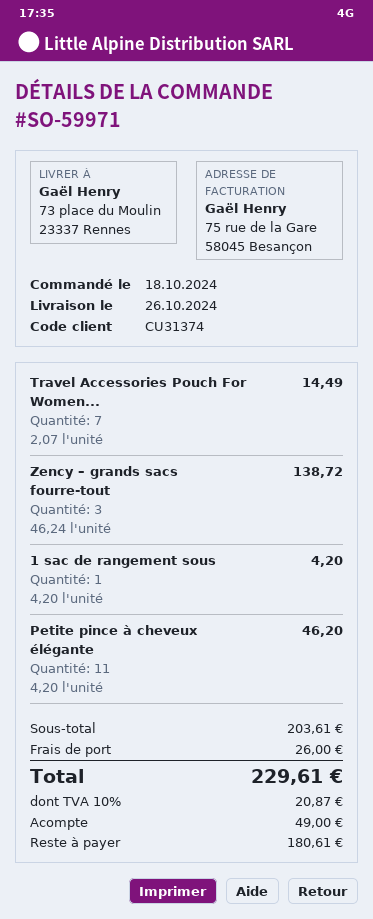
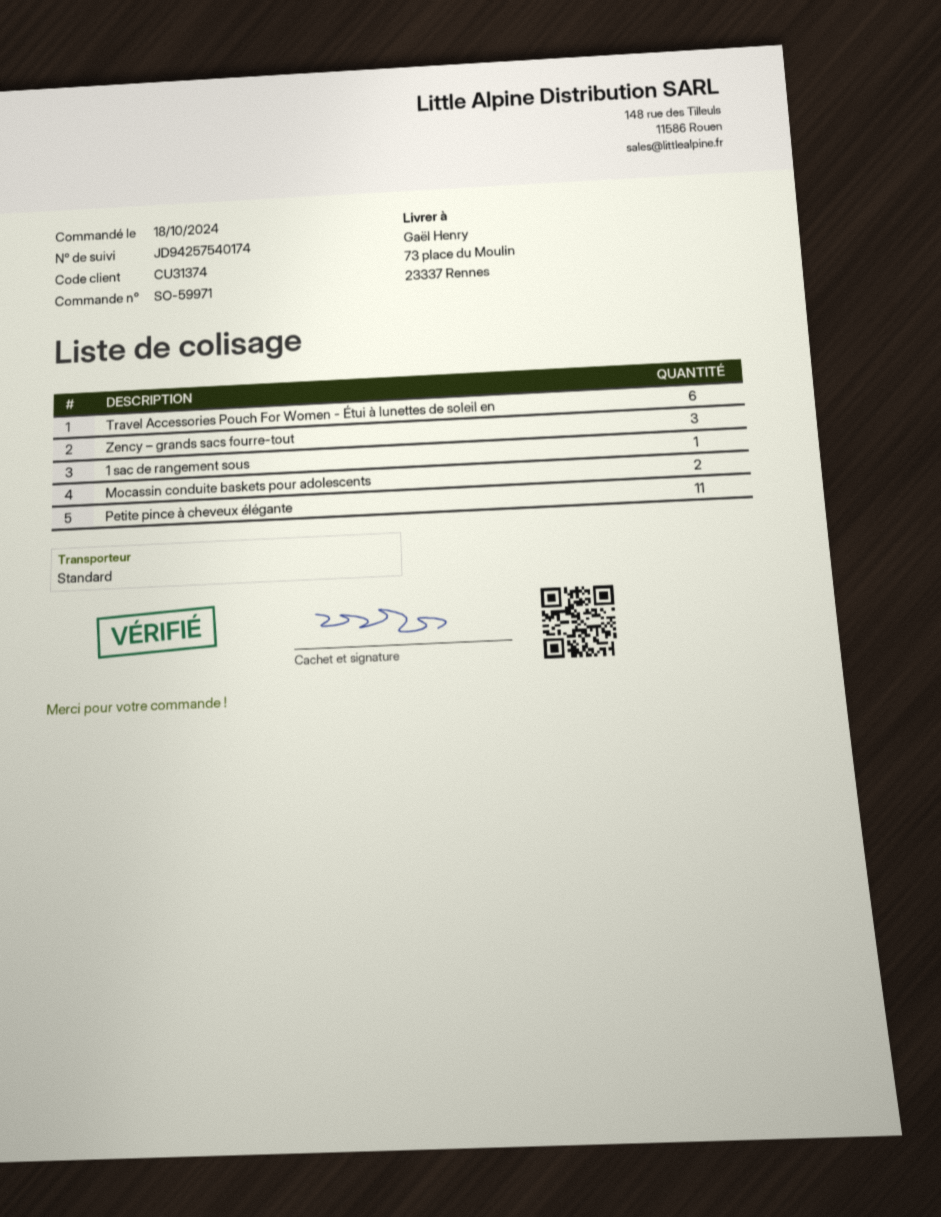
Travel Accessories Pouch For Women...: 7 -> 6
Mocassin conduite baskets pour adolescents: none -> 2

